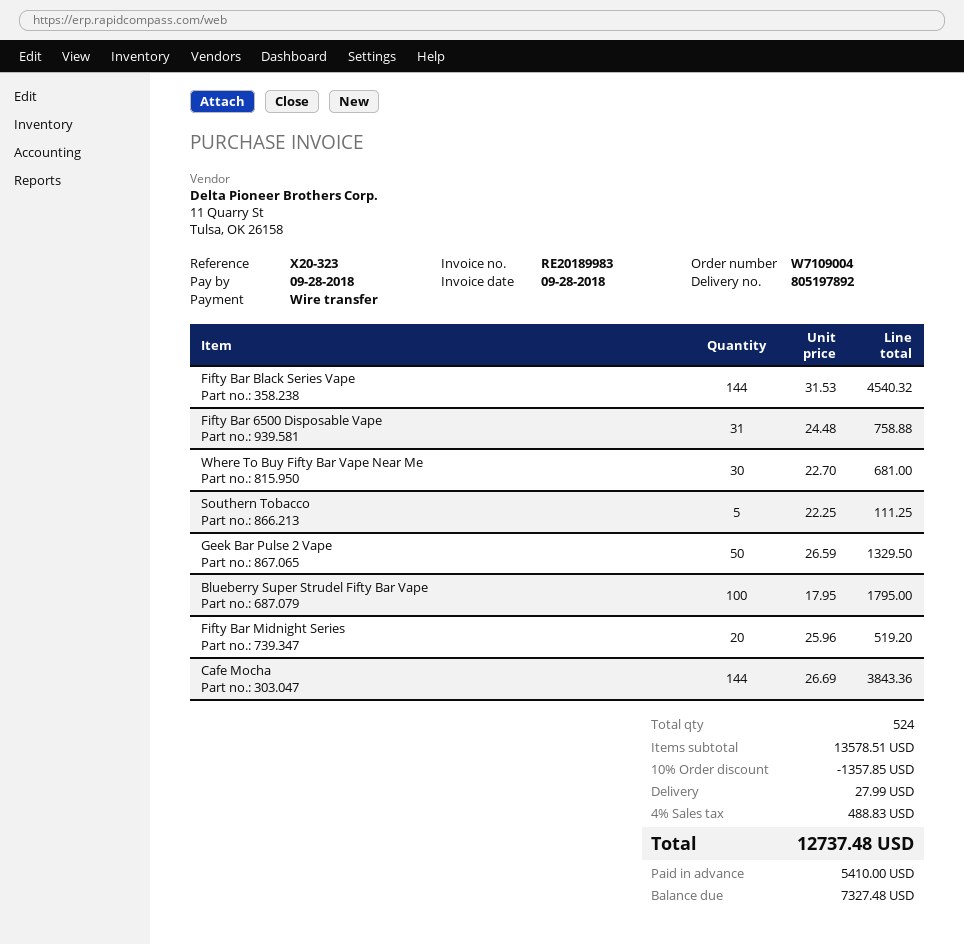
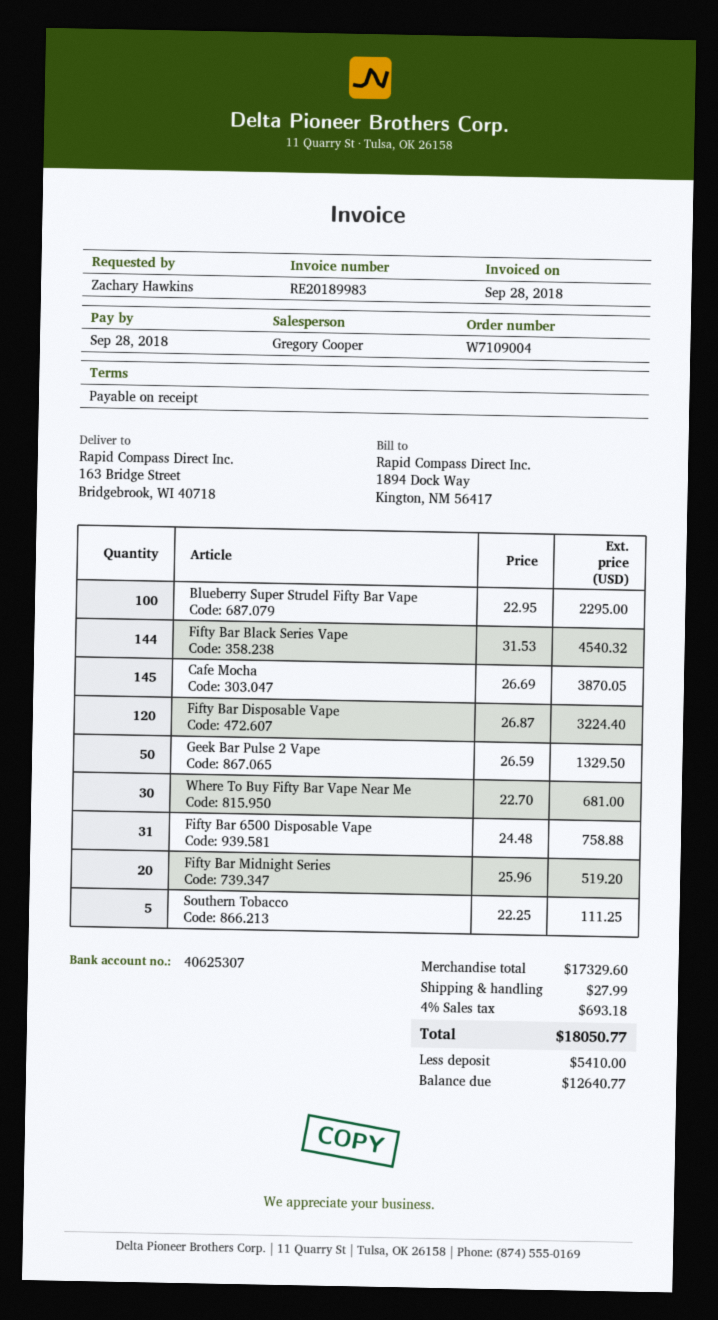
Blueberry Super Strudel Fifty Bar Vape: 100 x 17.95 = 1795.00 -> 100 x 22.95 = 2295.00
Cafe Mocha: 144 x 26.69 = 3843.36 -> 145 x 26.69 = 3870.05
Fifty Bar Disposable Vape: none -> 120 x 26.87 = 3224.40
subtotal: 13578.51 -> 17329.60
discount: 10% = 1357.85 -> none
tax: 4% = 488.83 -> 4% = 693.18
total: 12737.48 -> 18050.77
balance: 7327.48 -> 12640.77

